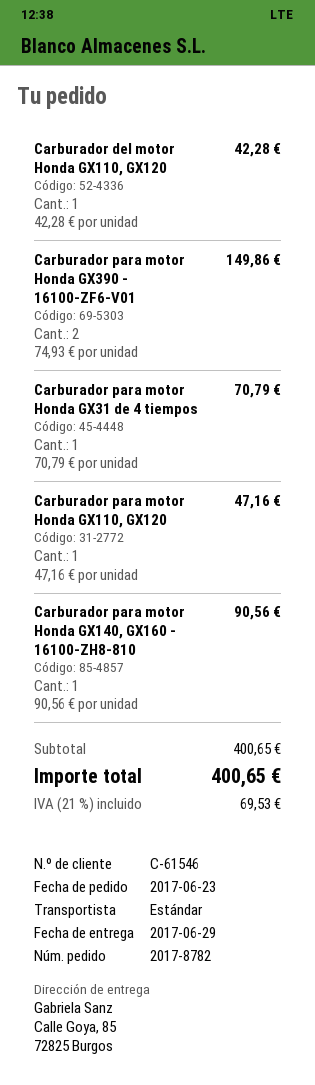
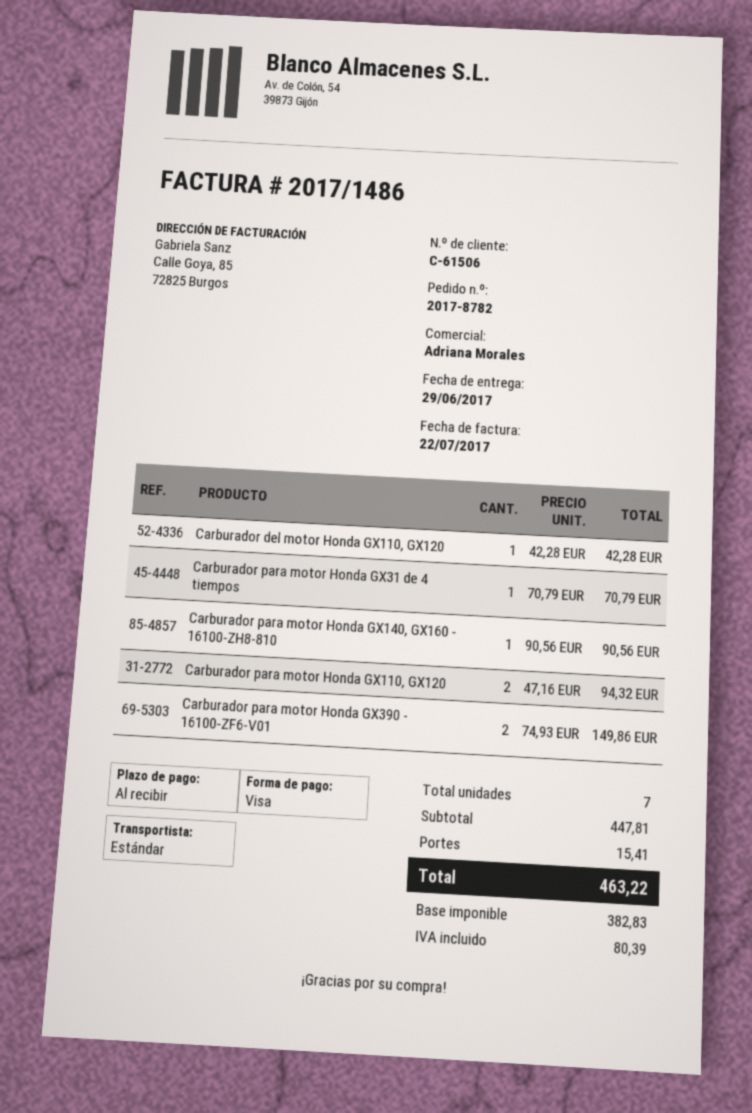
customer number: C-61546 -> C-61506
Carburador para motor Honda GX110, GX120: 1 x 47.16 = 47.16 -> 2 x 47.16 = 94.32
subtotal: 400.65 -> 447.81
shipping: none -> 15.41
tax: 69.53 -> 80.39
total: 400.65 -> 463.22

